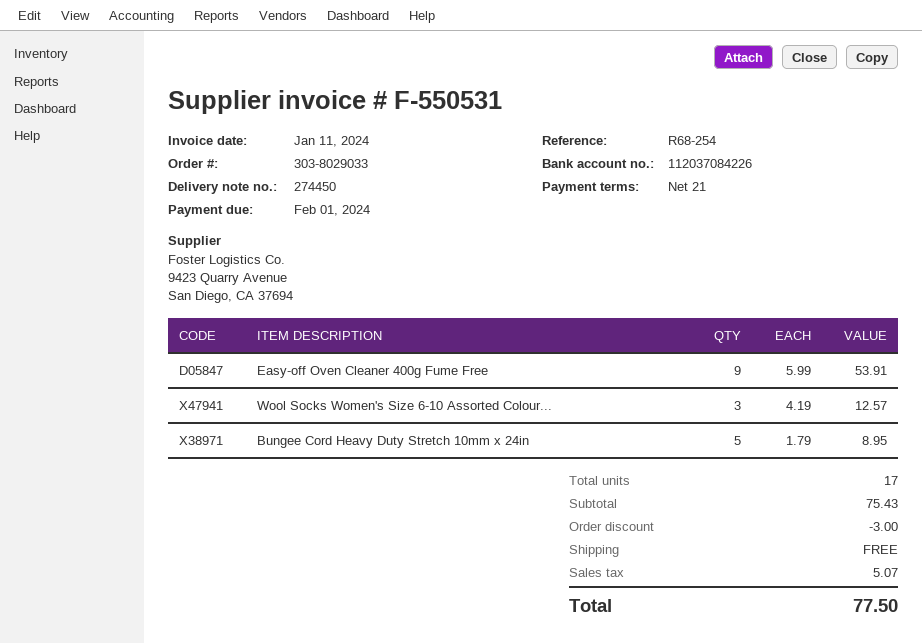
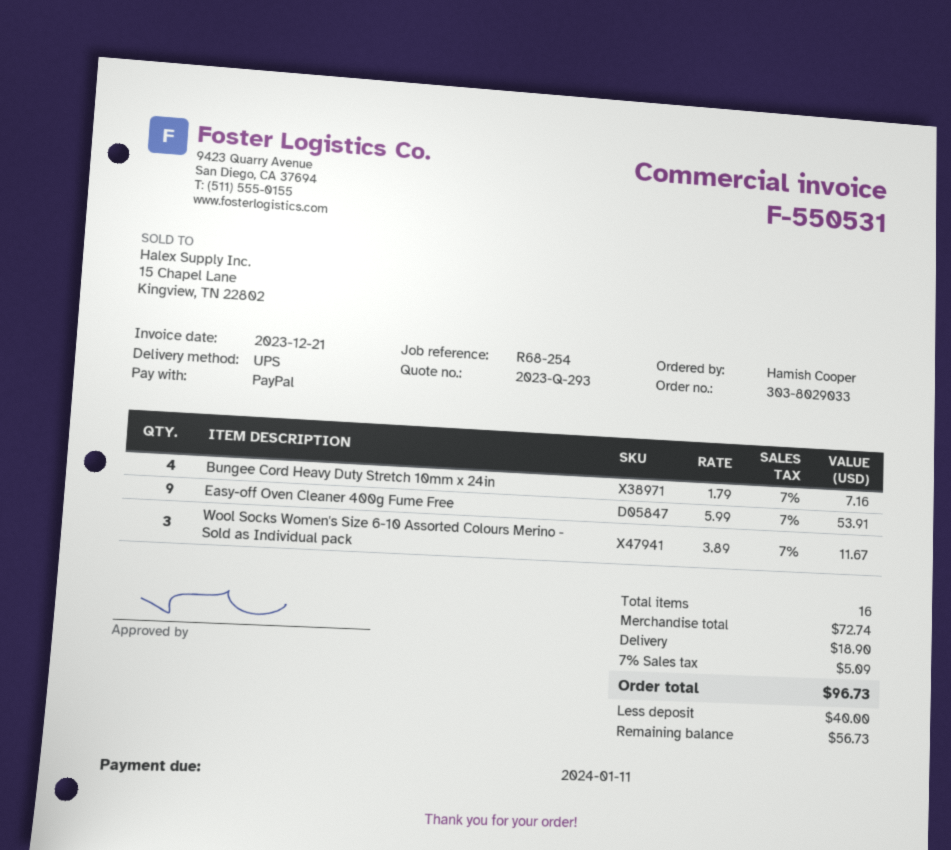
invoice date: 2024-01-11 -> 2023-12-21
due date: 2024-02-01 -> 2024-01-11
Wool Socks Women's Size 6-10 Assorted Colour...: 3 x 4.19 = 12.57 -> 3 x 3.89 = 11.67
Bungee Cord Heavy Duty Stretch 10mm x 24in: 5 x 1.79 = 8.95 -> 4 x 1.79 = 7.16
total quantity: 17 -> 16
subtotal: 75.43 -> 72.74
discount: 3.00 -> none
shipping: 0.00 -> 18.90
tax: 5.07 -> 5.09
total: 77.50 -> 96.73

